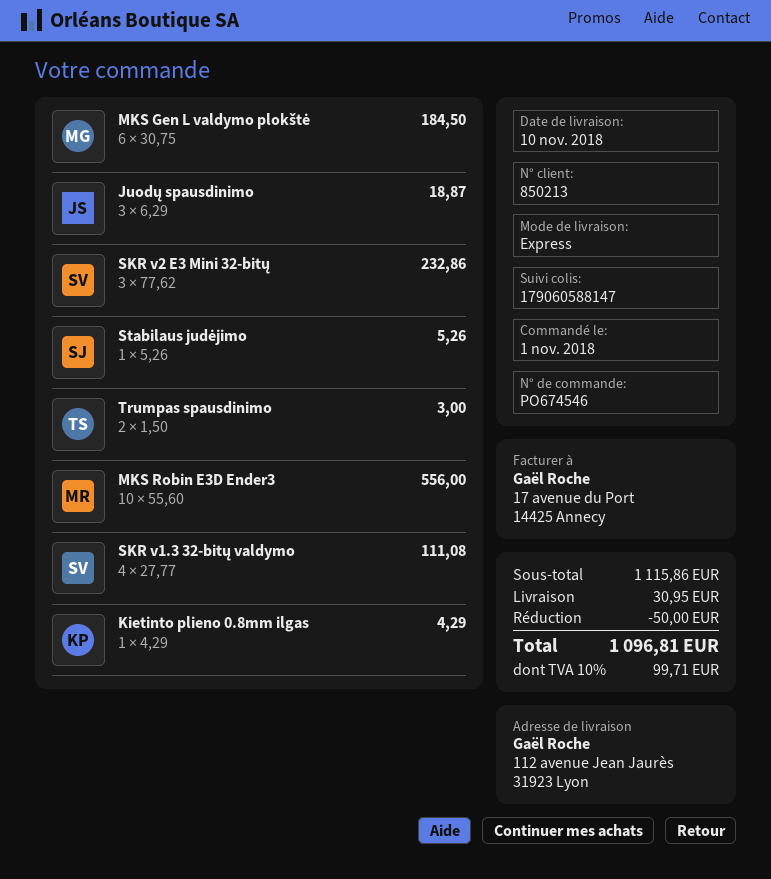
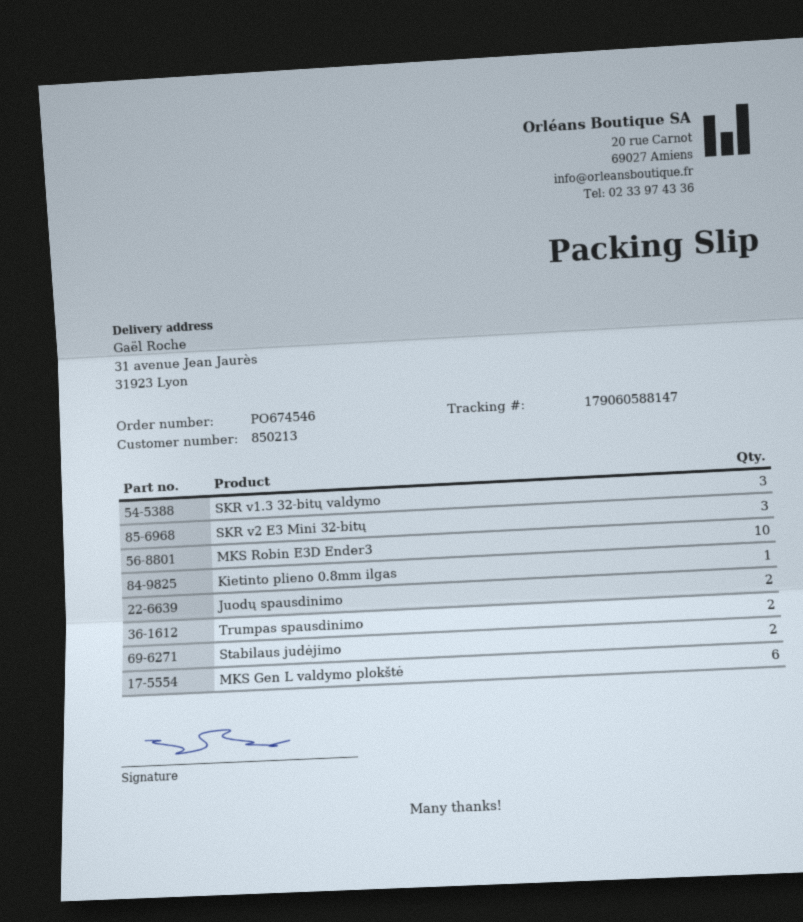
ship to: 112 avenue Jean Jaurès, 31923 Lyon -> 31 avenue Jean Jaurès, 31923 Lyon
Juodų spausdinimo: 3 -> 2
Stabilaus judėjimo: 1 -> 2
SKR v1.3 32-bitų valdymo: 4 -> 3

